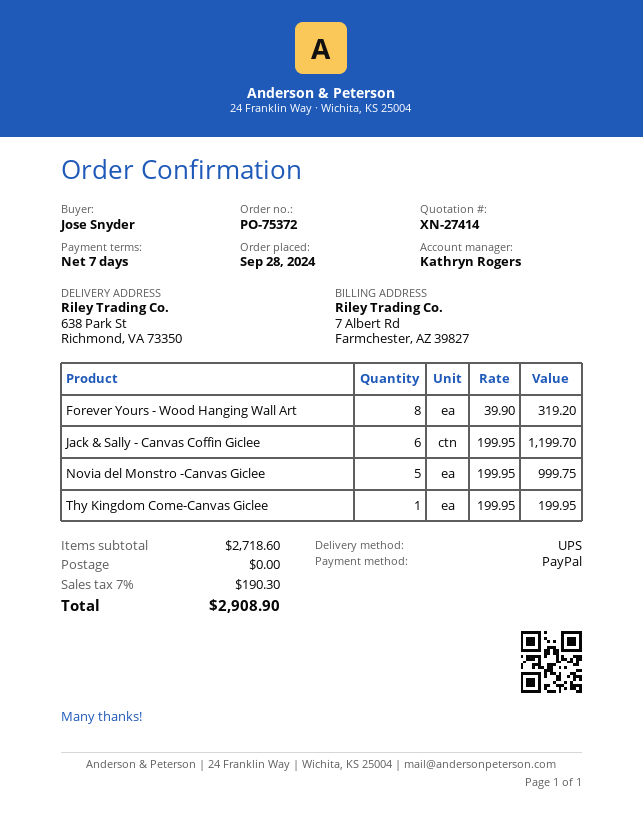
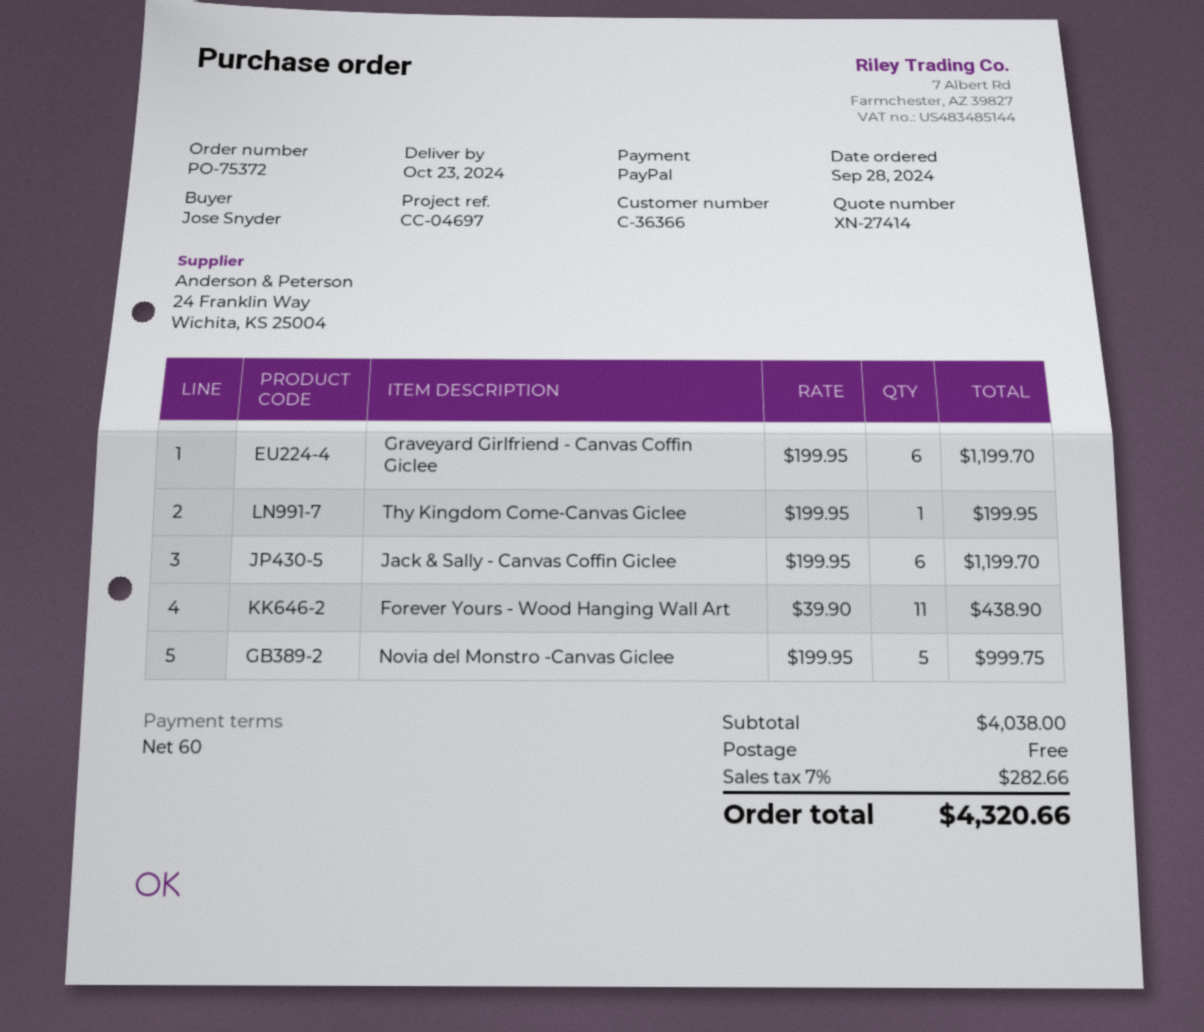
payment terms: 7 days -> 60 days
Forever Yours - Wood Hanging Wall Art: 8 x 39.90 = 319.20 -> 11 x 39.90 = 438.90
Graveyard Girlfriend - Canvas Coffin Giclee: none -> 6 x 199.95 = 1199.70
subtotal: 2718.60 -> 4038.00
tax: 7% = 190.30 -> 7% = 282.66
total: 2908.90 -> 4320.66

